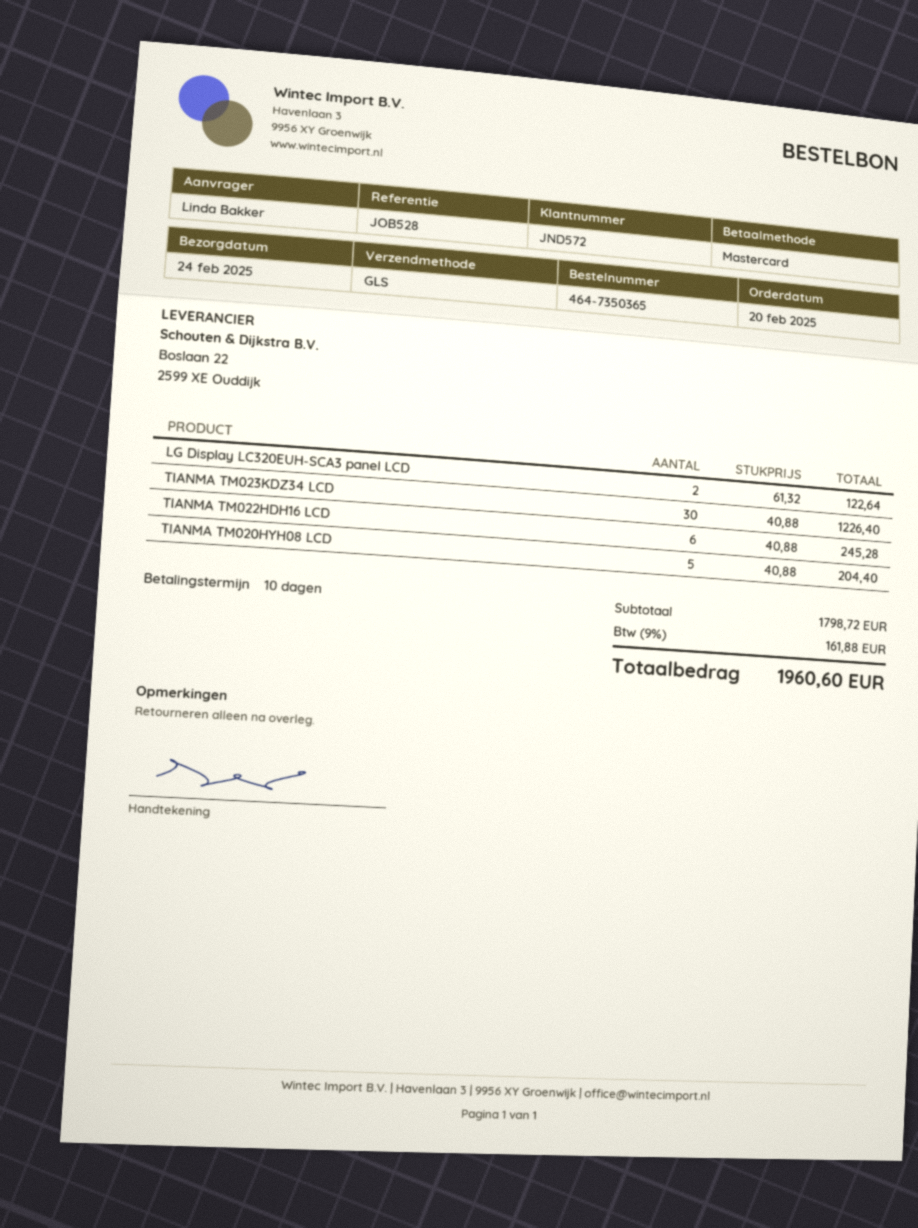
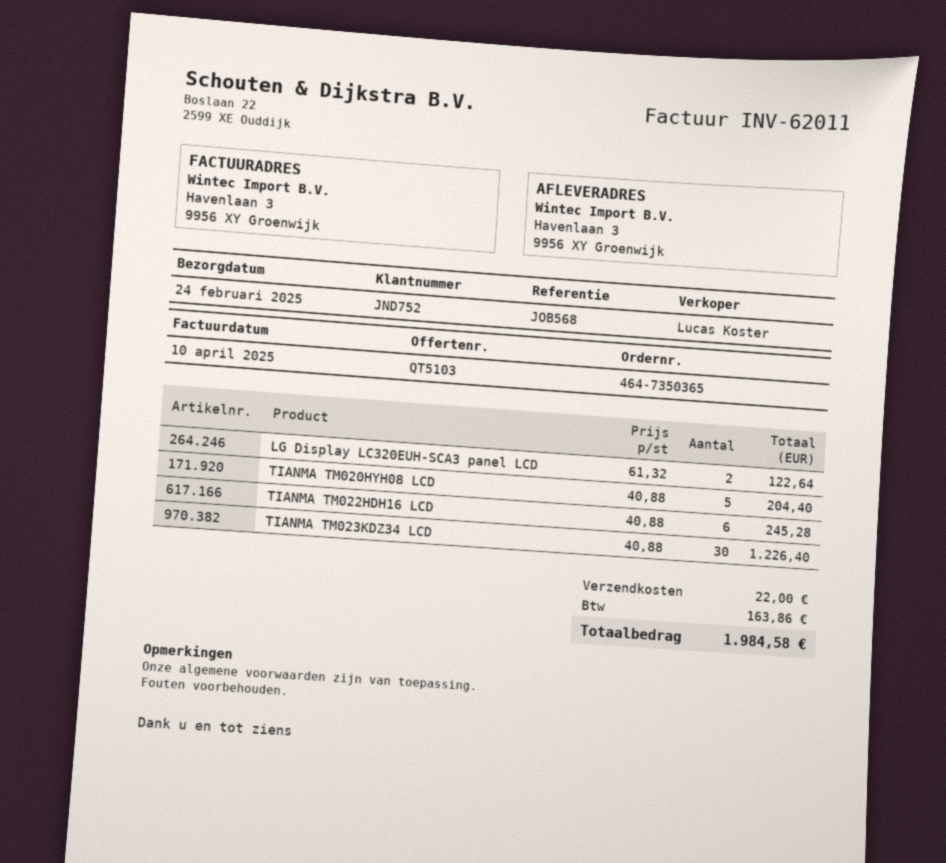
customer number: JND572 -> JND752
reference: JOB528 -> JOB568
shipping: none -> 22.00
tax: 161.88 -> 163.86
total: 1960.60 -> 1984.58

